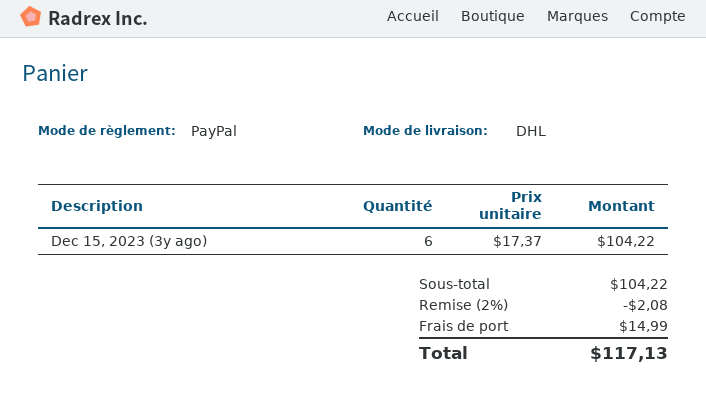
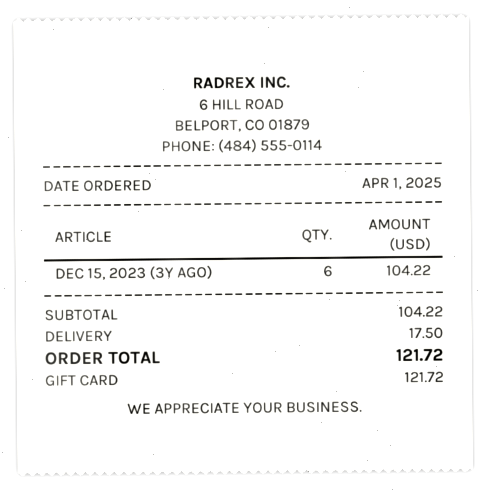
payment method: PayPal -> gift card
discount: 2% = 2.08 -> none
shipping: 14.99 -> 17.50
total: 117.13 -> 121.72

